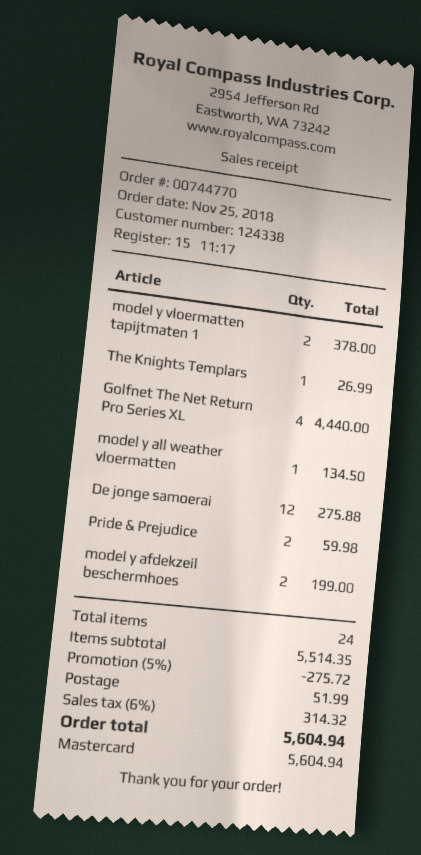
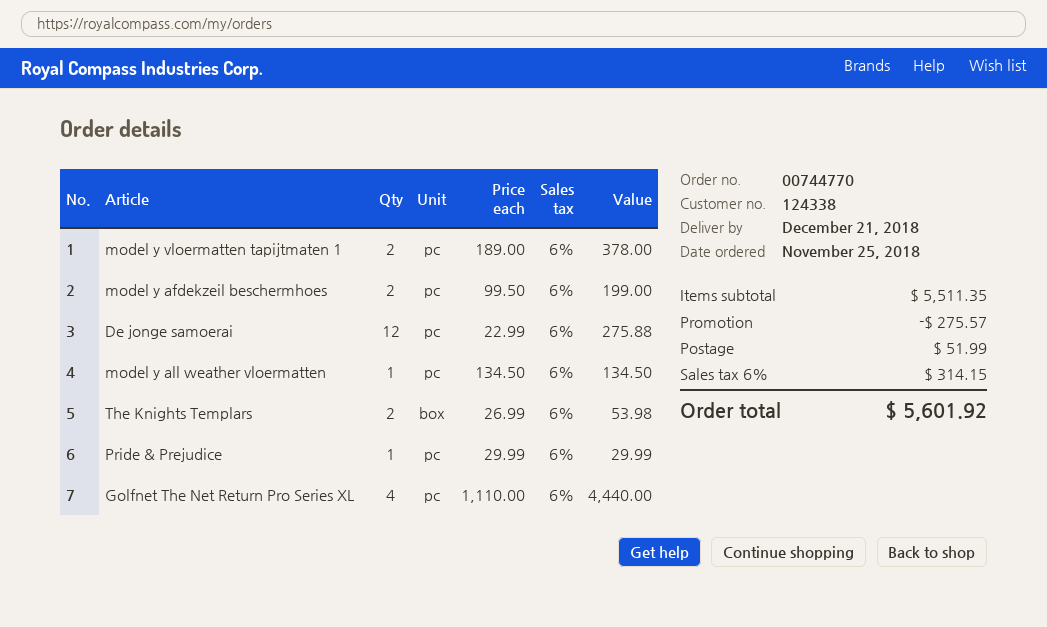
The Knights Templars: 1 for 26.99 -> 2 for 53.98
Pride & Prejudice: 2 for 59.98 -> 1 for 29.99
subtotal: 5514.35 -> 5511.35
discount: 275.72 -> 275.57
tax: 6% = 314.32 -> 6% = 314.15
total: 5604.94 -> 5601.92

